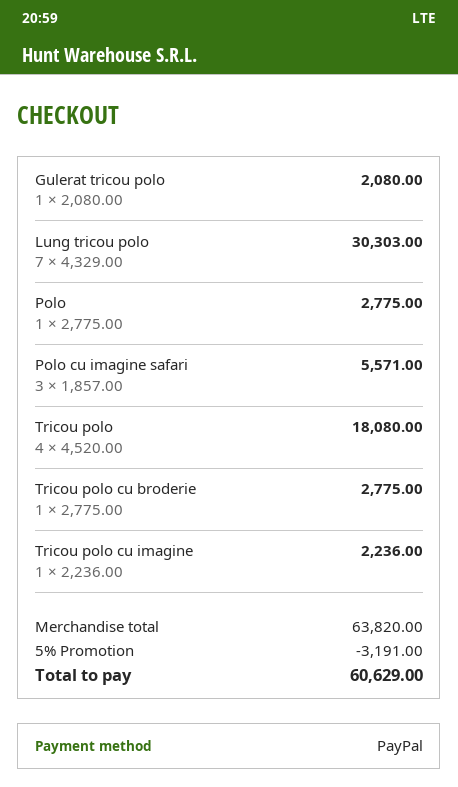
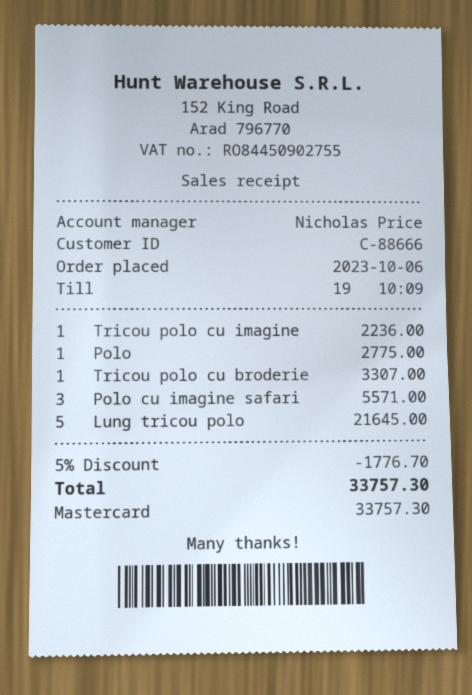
payment method: PayPal -> Mastercard
Gulerat tricou polo: 1 for 2080.00 -> none
Lung tricou polo: 7 for 30303.00 -> 5 for 21645.00
Tricou polo: 4 for 18080.00 -> none
Tricou polo cu broderie: 1 for 2775.00 -> 1 for 3307.00
discount: 5% = 3191.00 -> 5% = 1776.70
total: 60629.00 -> 33757.30

